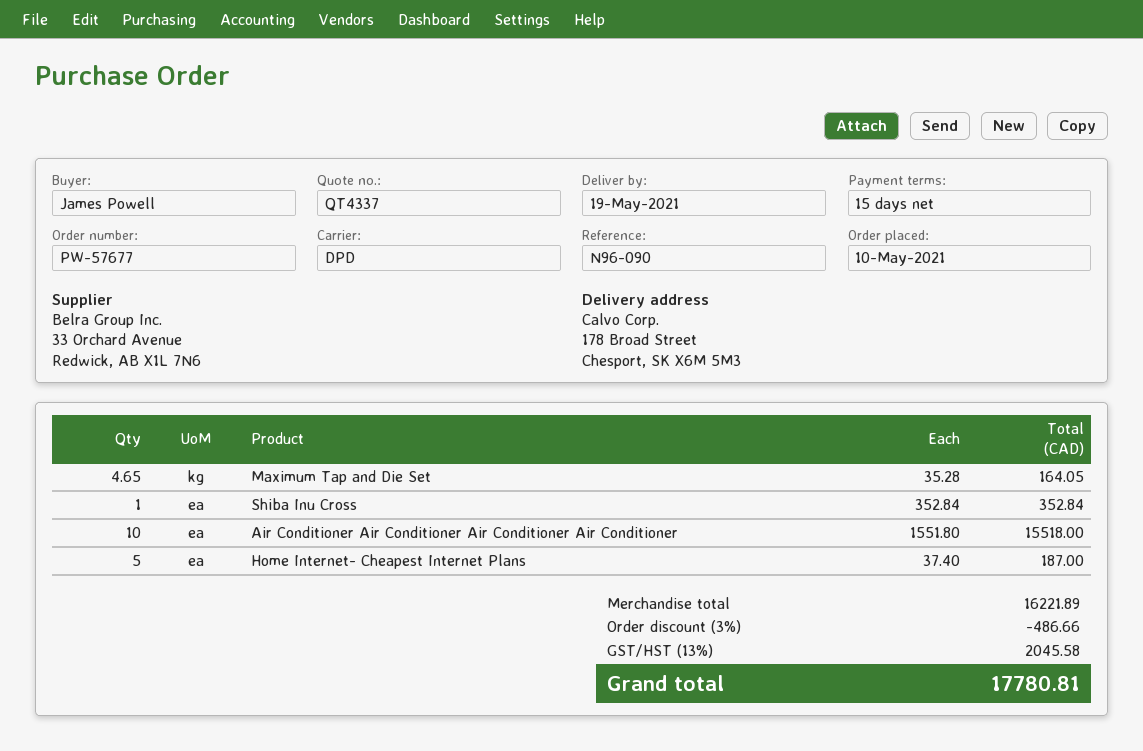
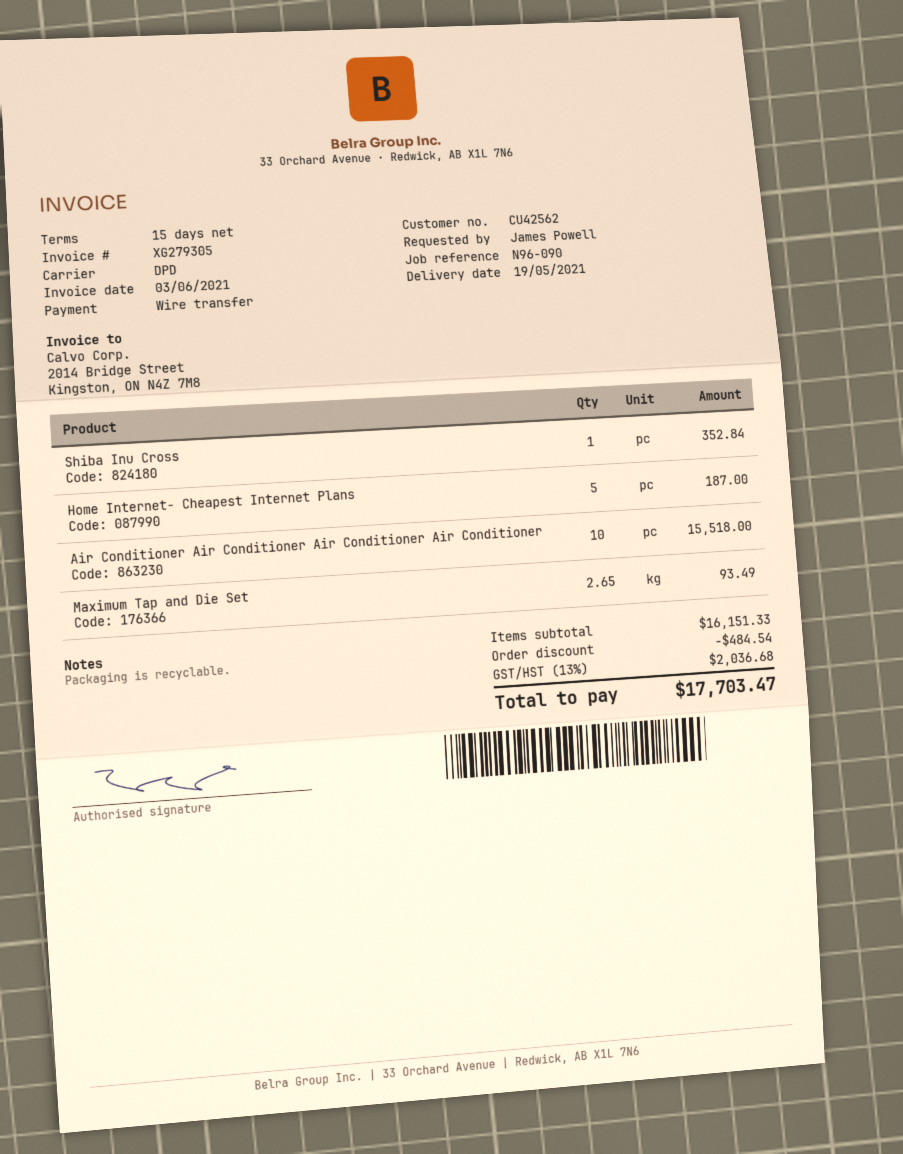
Maximum Tap and Die Set: 4.65 for 164.05 -> 2.65 for 93.49
subtotal: 16221.89 -> 16151.33
discount: 486.66 -> 484.54
tax: 13% = 2045.58 -> 13% = 2036.68
total: 17780.81 -> 17703.47

